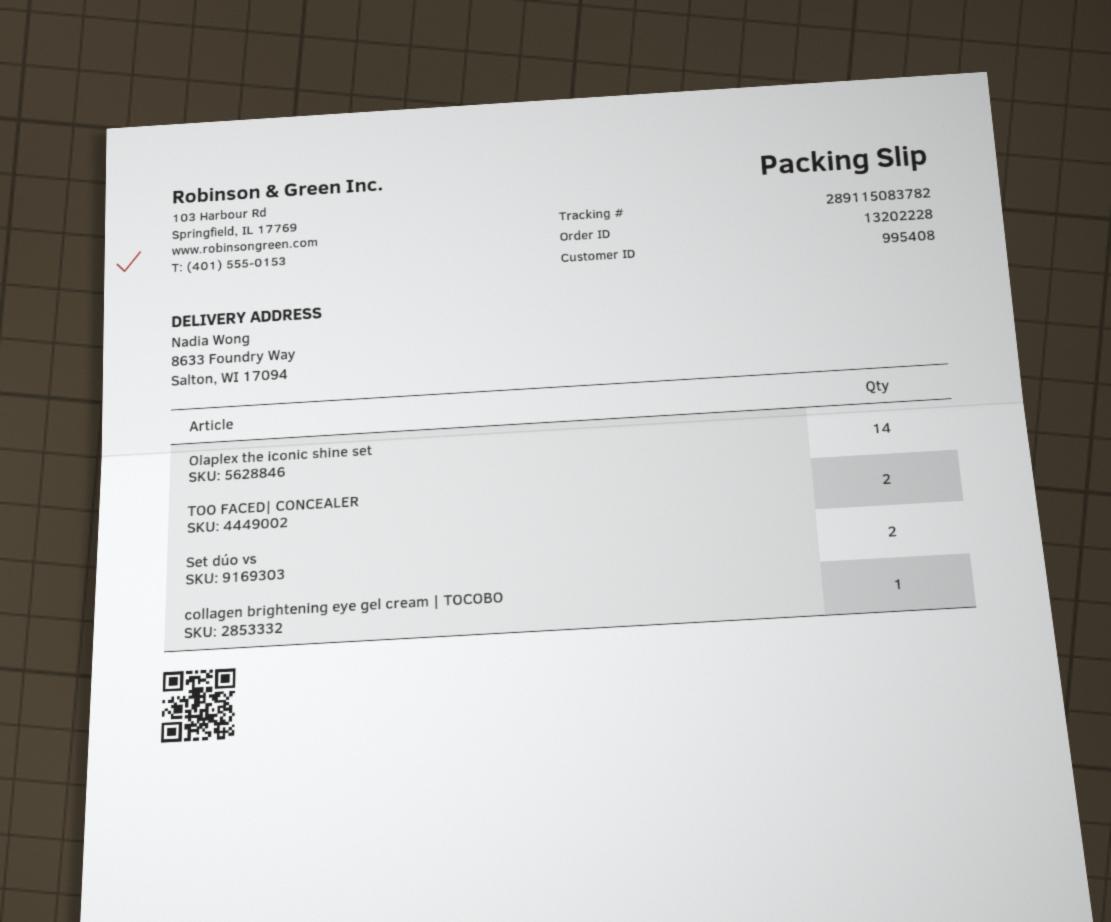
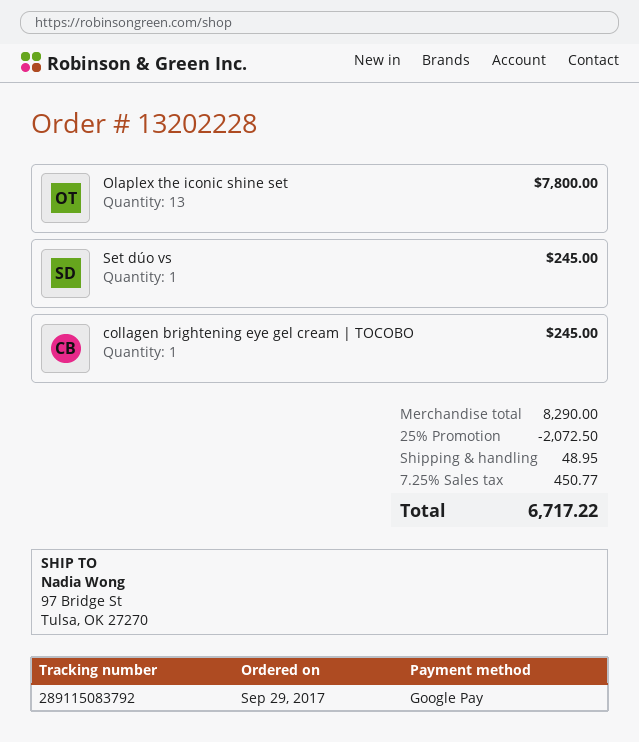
tracking number: 289115083782 -> 289115083792
ship to: 8633 Foundry Way, Salton, WI 17094 -> 97 Bridge St, Tulsa, OK 27270
Olaplex the iconic shine set: 14 -> 13
TOO FACED| CONCEALER: 2 -> none
Set dúo vs: 2 -> 1

